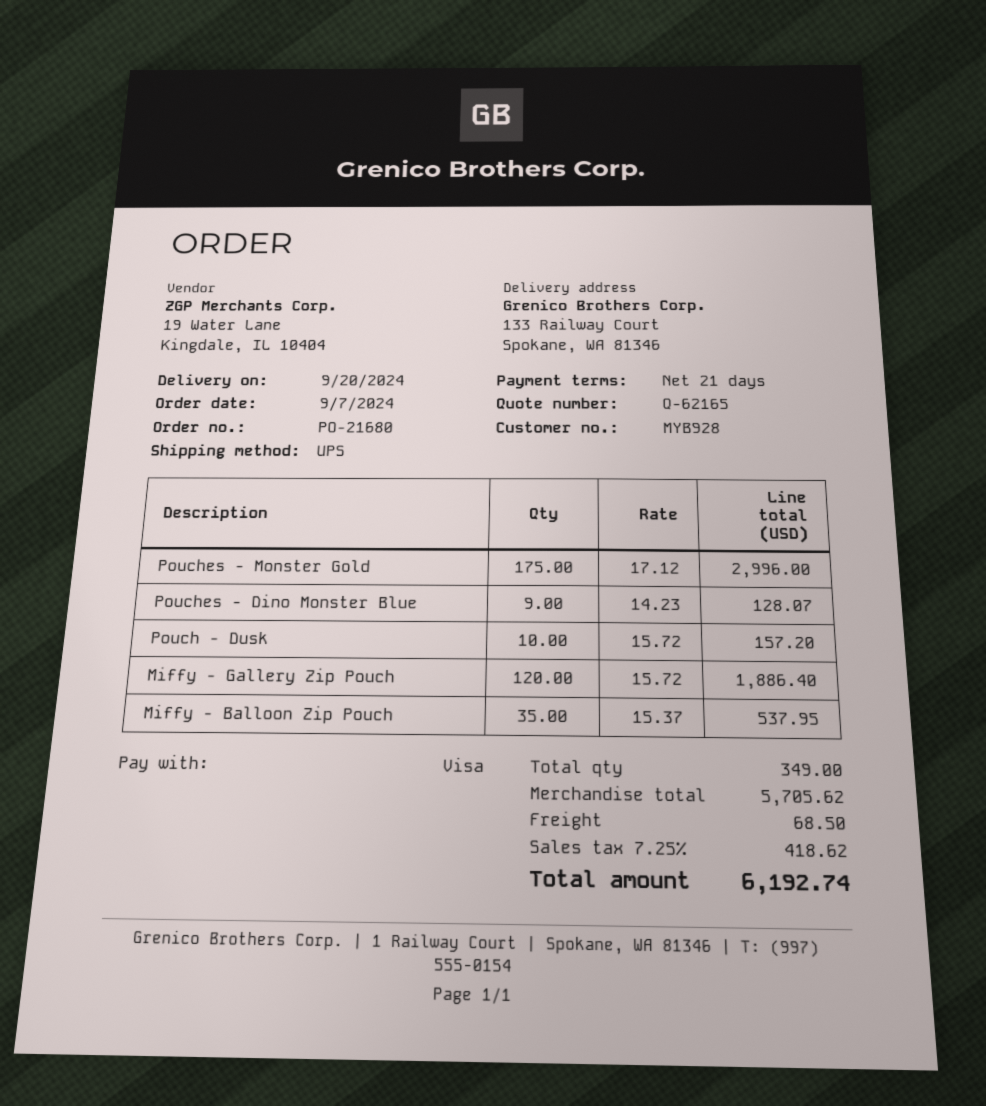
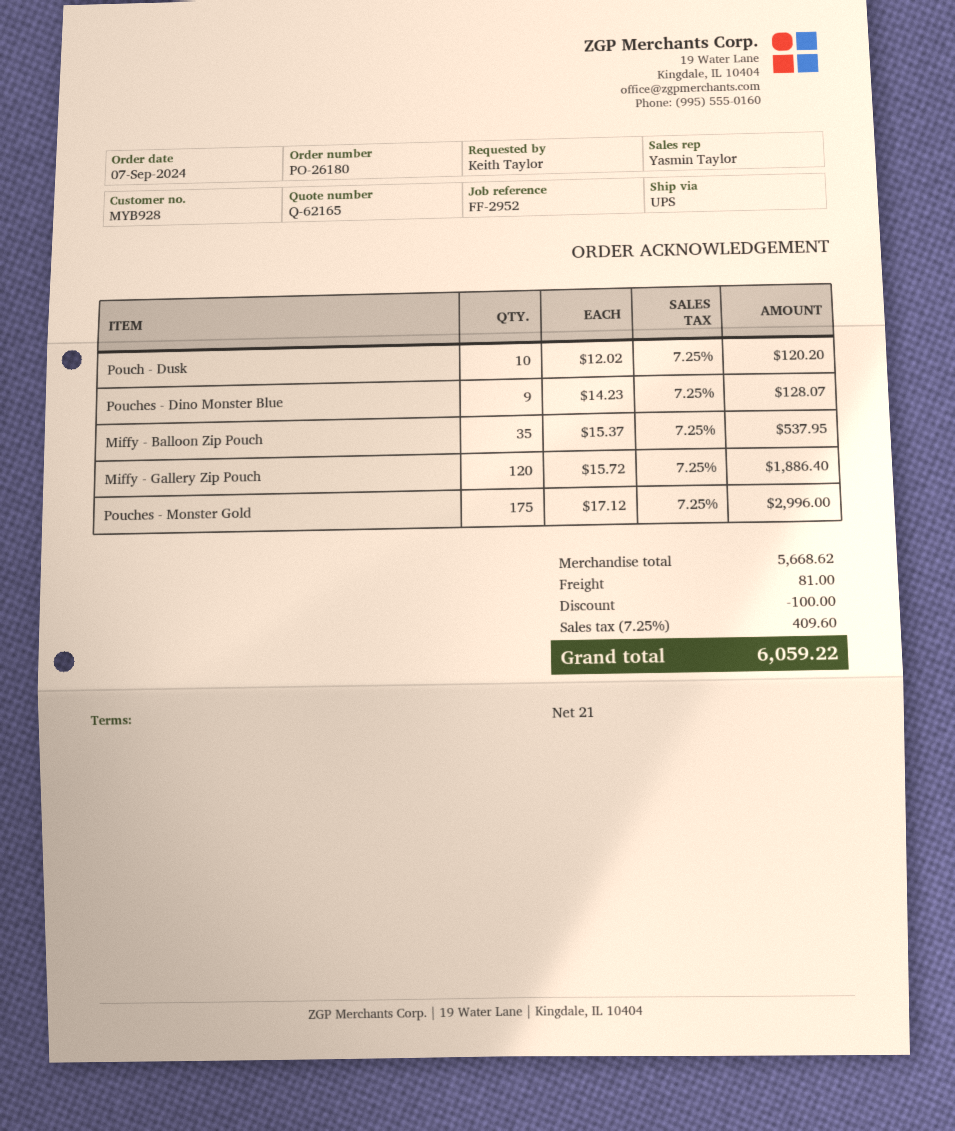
order number: PO-21680 -> PO-26180
Pouch - Dusk: 10 x 15.72 = 157.20 -> 10 x 12.02 = 120.20
subtotal: 5705.62 -> 5668.62
discount: none -> 100.00
shipping: 68.50 -> 81.00
tax: 7.25% = 418.62 -> 7.25% = 409.60
total: 6192.74 -> 6059.22

